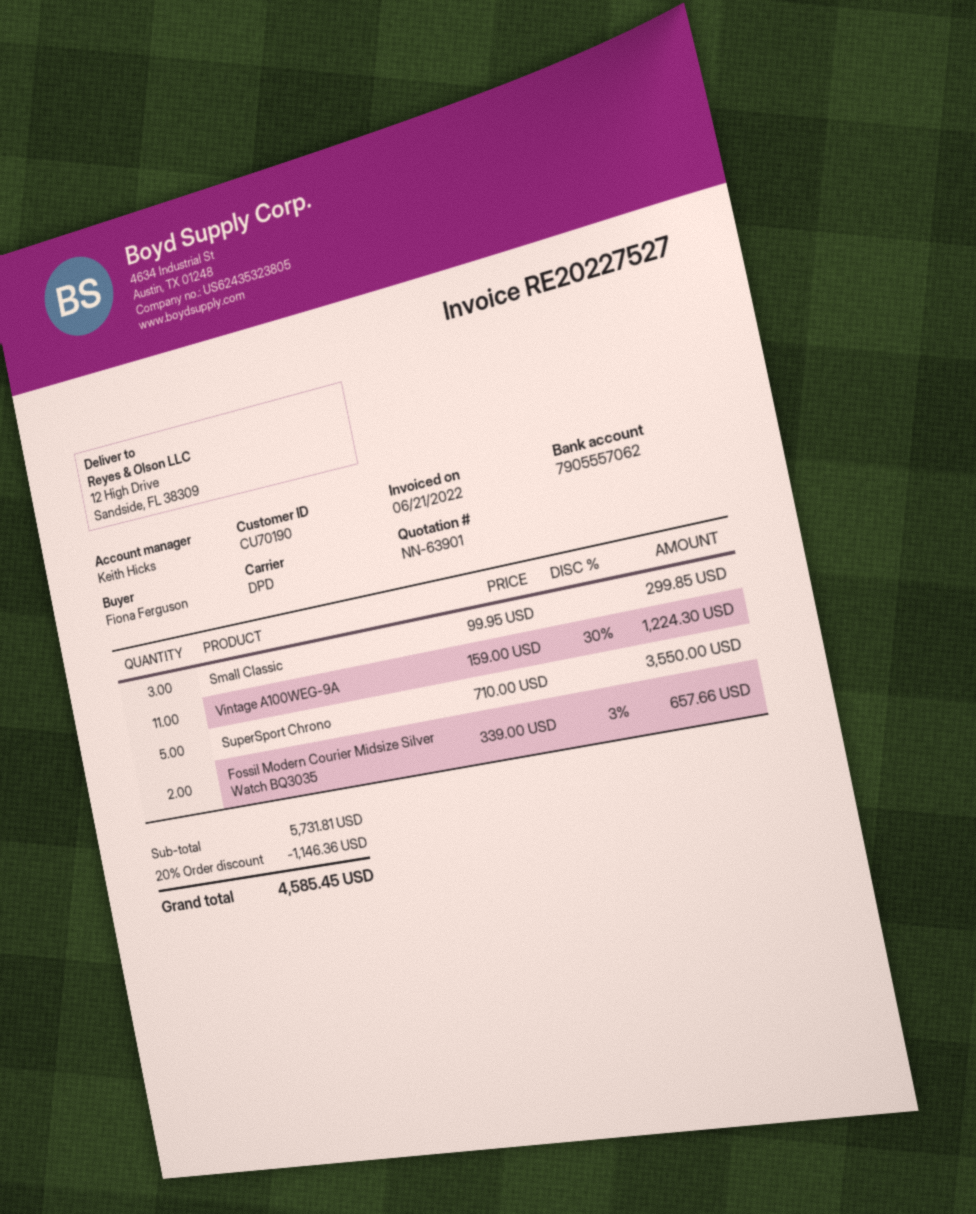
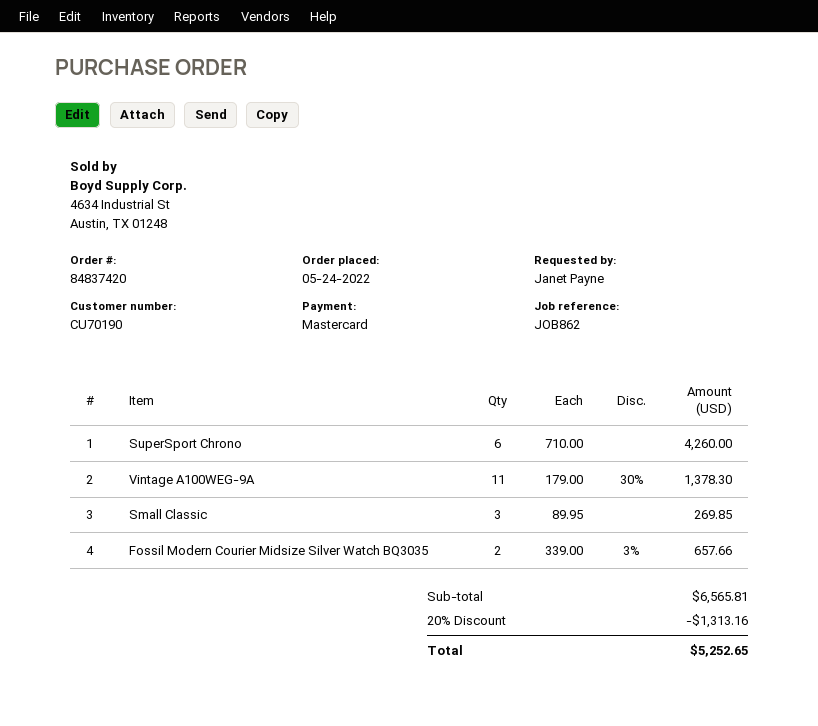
ordered by: Fiona Ferguson -> Janet Payne
Small Classic: 3 x 99.95 = 299.85 -> 3 x 89.95 = 269.85
Vintage A100WEG-9A: 11 x 159.00 - 30% = 1224.30 -> 11 x 179.00 - 30% = 1378.30
SuperSport Chrono: 5 x 710.00 = 3550.00 -> 6 x 710.00 = 4260.00
subtotal: 5731.81 -> 6565.81
discount: 20% = 1146.36 -> 20% = 1313.16
total: 4585.45 -> 5252.65

